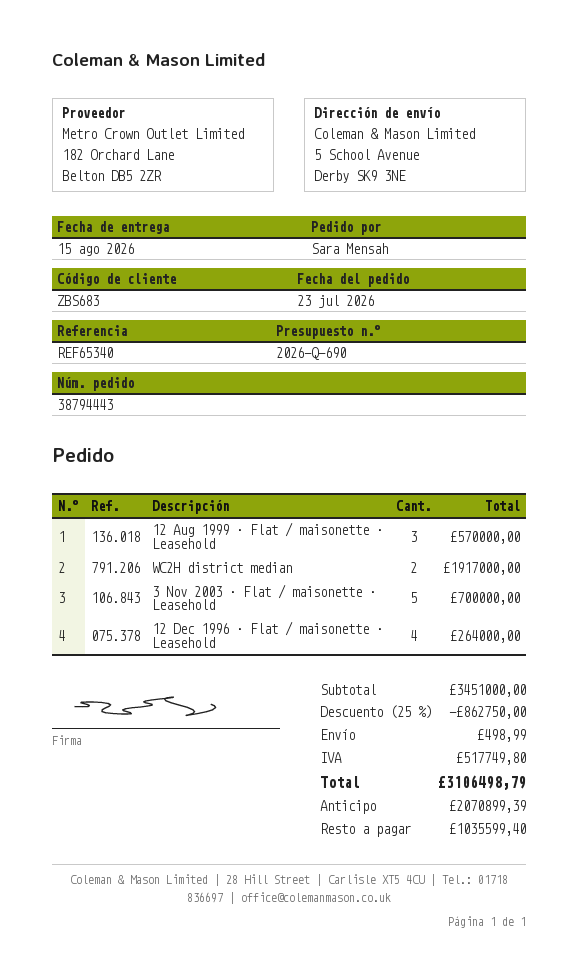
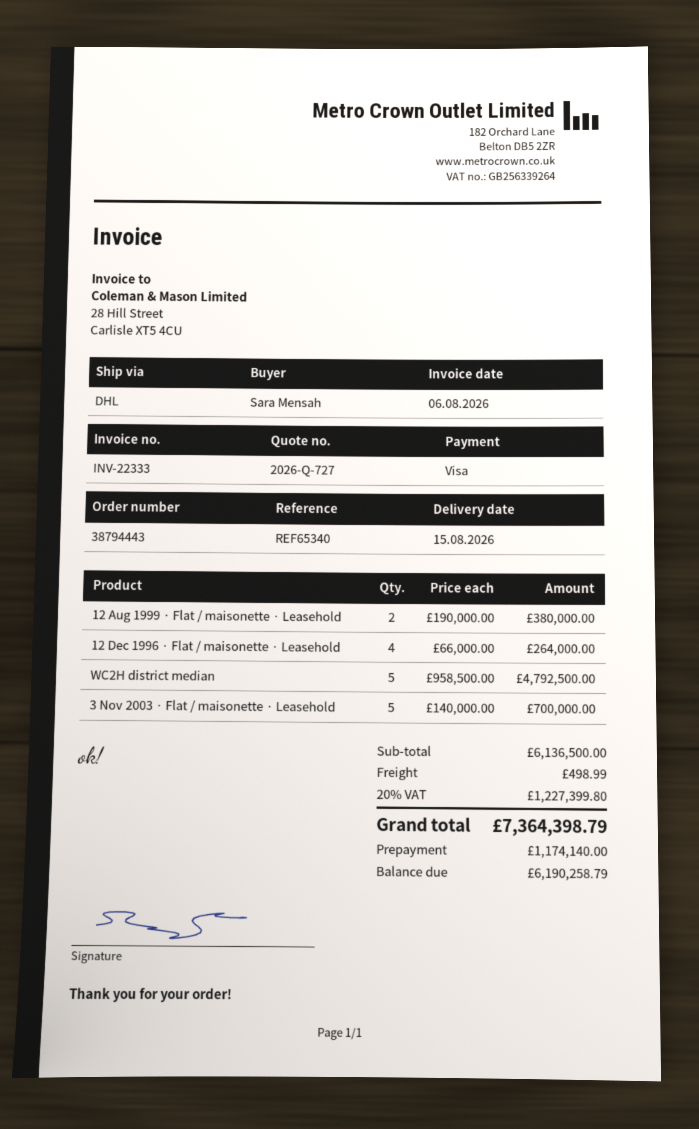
quote number: 2026-Q-690 -> 2026-Q-727
12 Aug 1999 · Flat / maisonette · Leasehold: 3 for 570000.00 -> 2 for 380000.00
WC2H district median: 2 for 1917000.00 -> 5 for 4792500.00
subtotal: 3451000.00 -> 6136500.00
discount: 25% = 862750.00 -> none
tax: 517749.80 -> 1227399.80
total: 3106498.79 -> 7364398.79
deposit: 2070899.39 -> 1174140.00
balance: 1035599.40 -> 6190258.79

